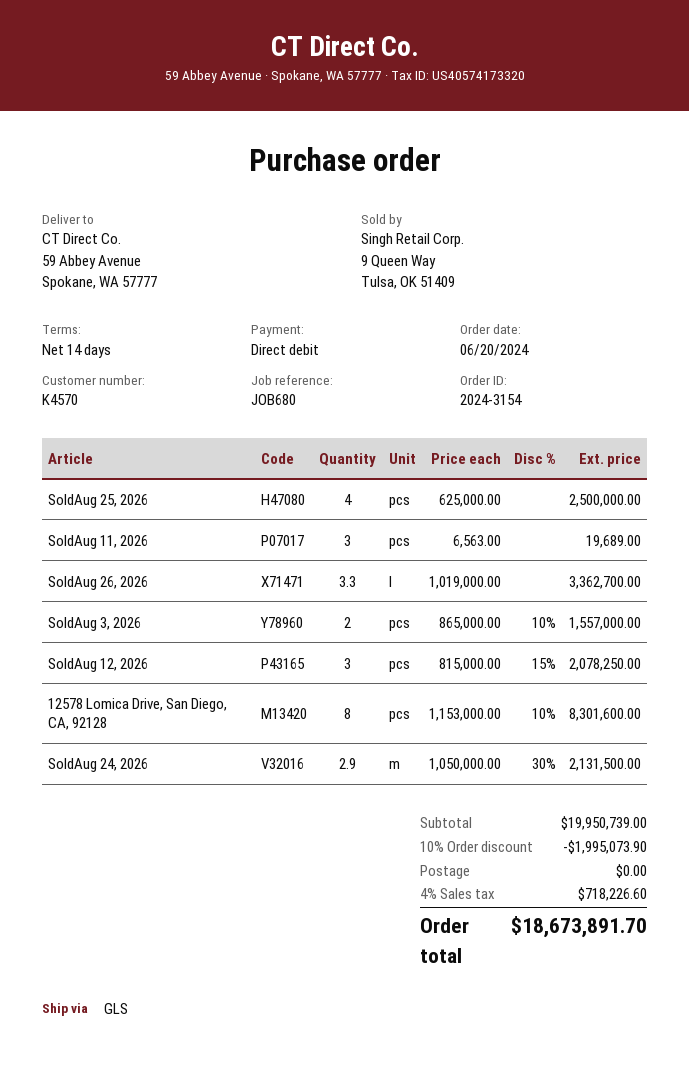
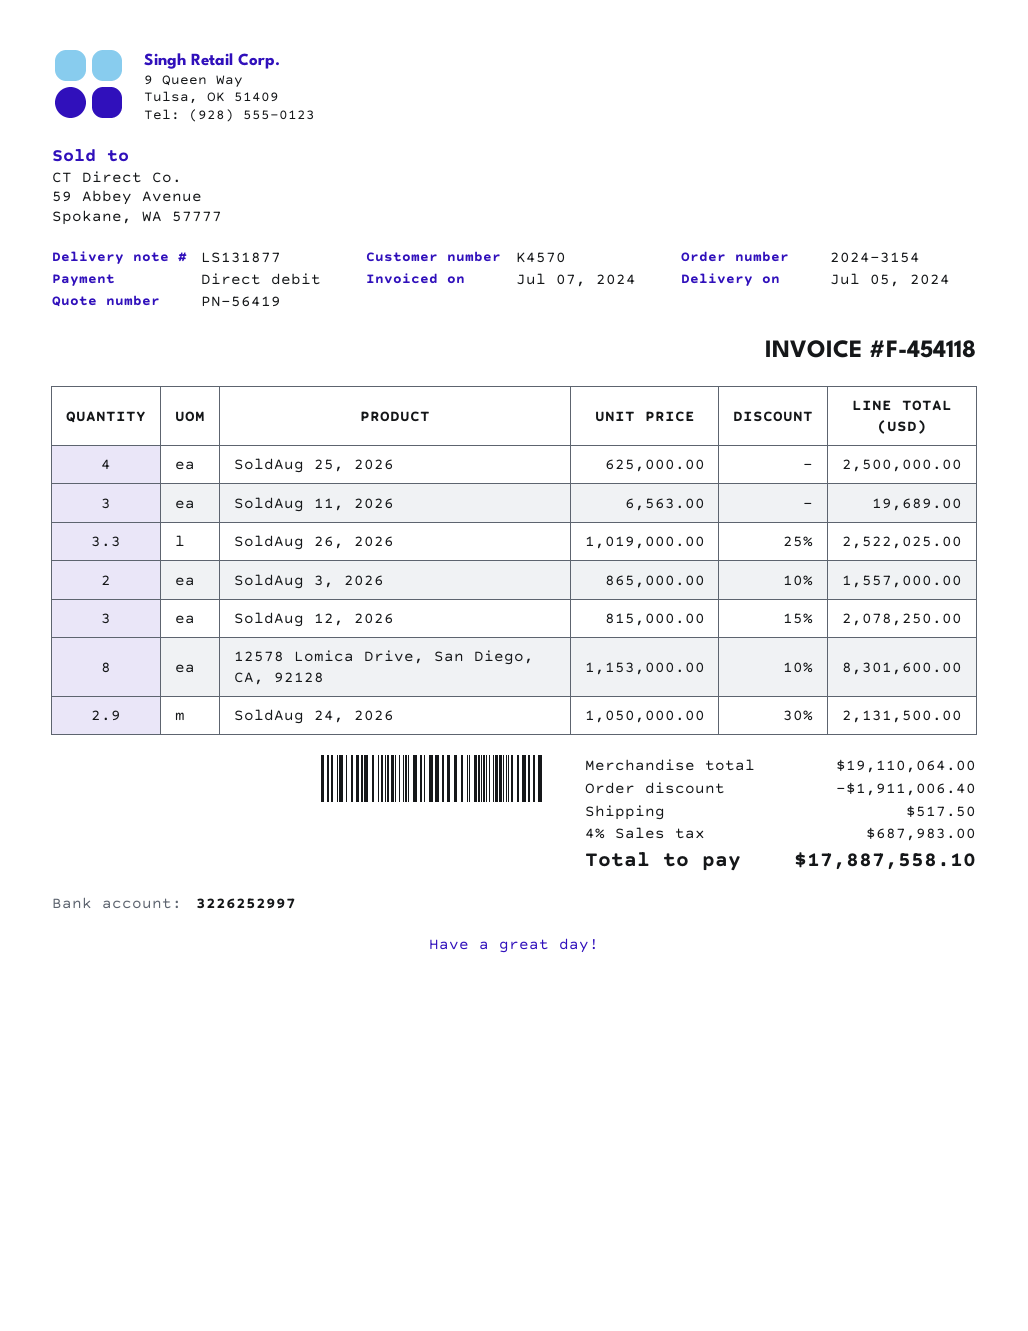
SoldAug 26, 2026: 3.3 x 1019000.00 = 3362700.00 -> 3.3 x 1019000.00 - 25% = 2522025.00
subtotal: 19950739.00 -> 19110064.00
discount: 1995073.90 -> 1911006.40
shipping: 0.00 -> 517.50
tax: 4% = 718226.60 -> 4% = 687983.00
total: 18673891.70 -> 17887558.10

